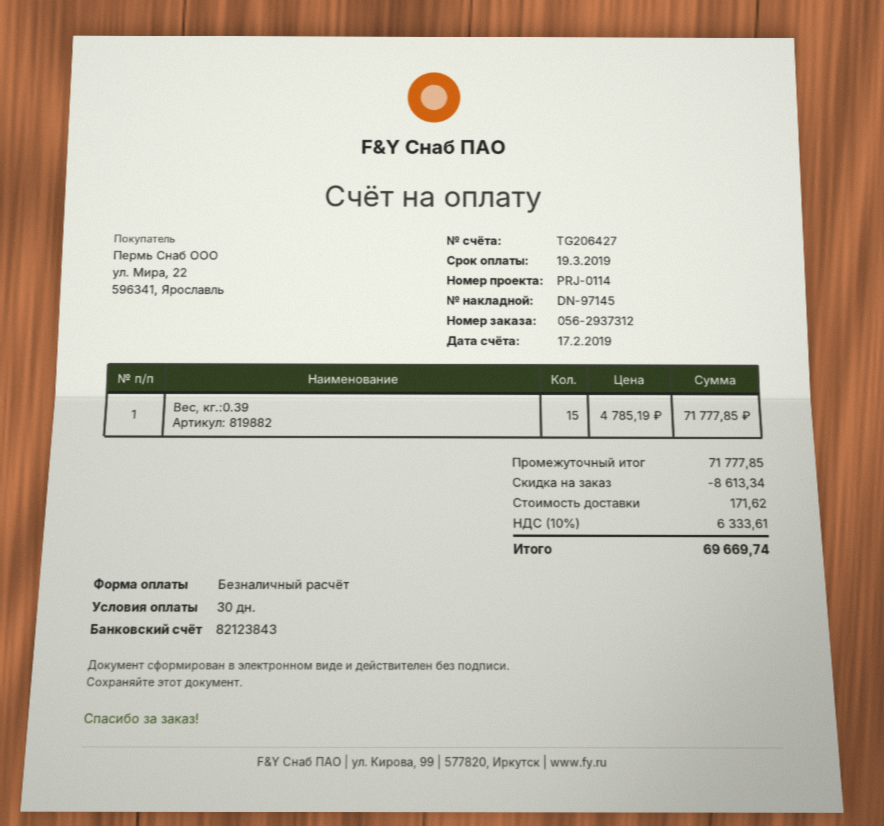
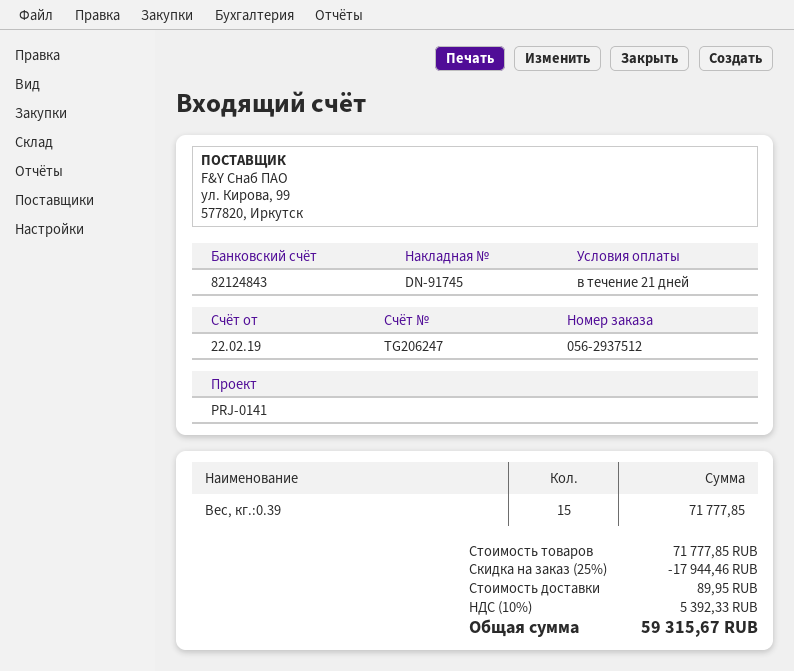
order number: 056-2937312 -> 056-2937512
delivery note number: DN-97145 -> DN-91745
invoice number: TG206427 -> TG206247
invoice date: 2019-02-17 -> 2019-02-22
payment terms: 30 days -> 21 days
reference: PRJ-0114 -> PRJ-0141
bank account: 82123843 -> 82124843
discount: 8613.34 -> 17944.46
shipping: 171.62 -> 89.95
tax: 10% = 6333.61 -> 10% = 5392.33
total: 69669.74 -> 59315.67

